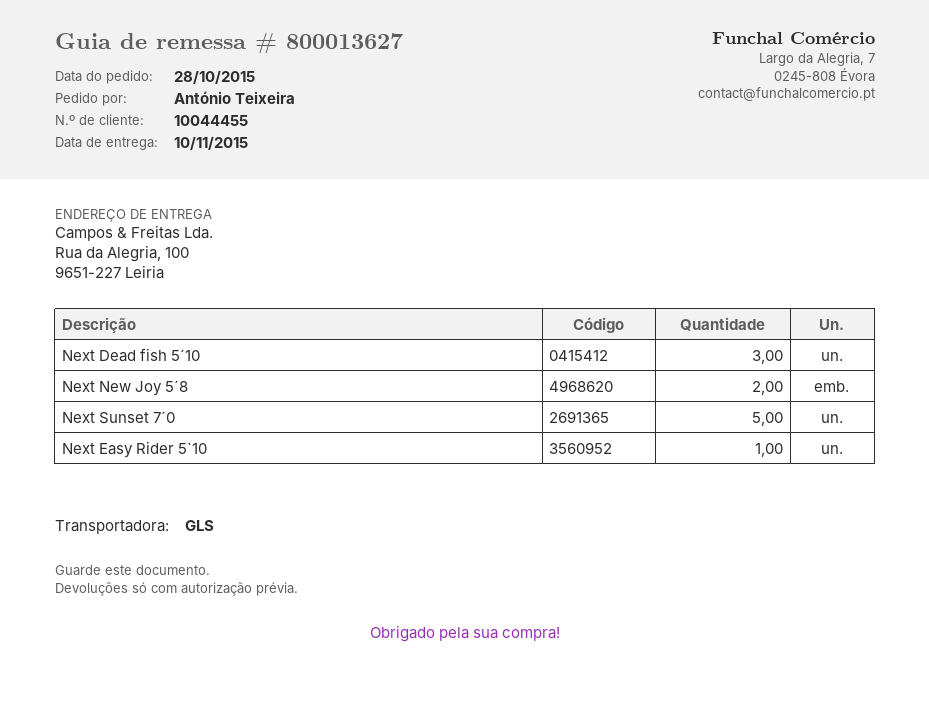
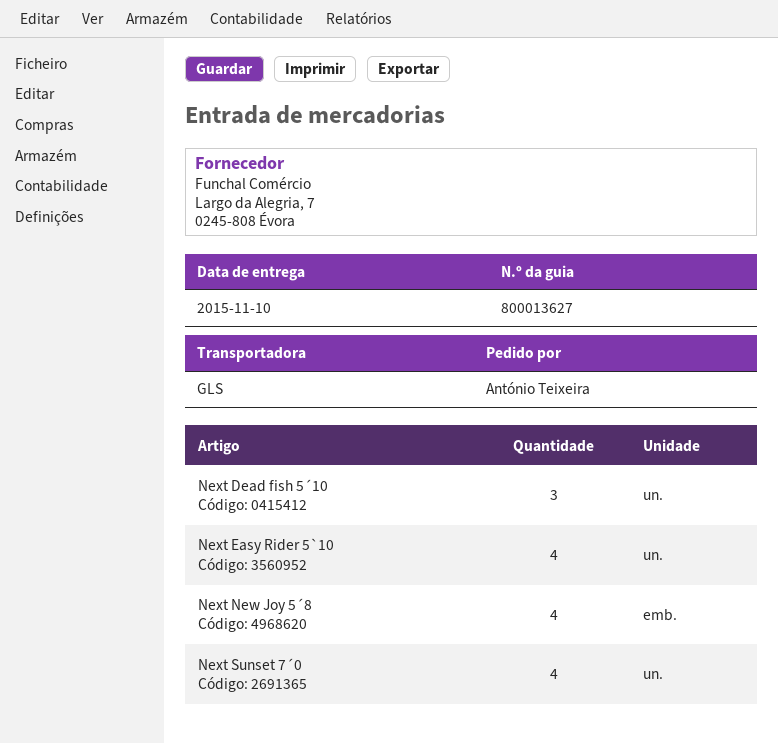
Next New Joy 5´8: 2 -> 4
Next Sunset 7´0: 5 -> 4
Next Easy Rider 5`10: 1 -> 4

